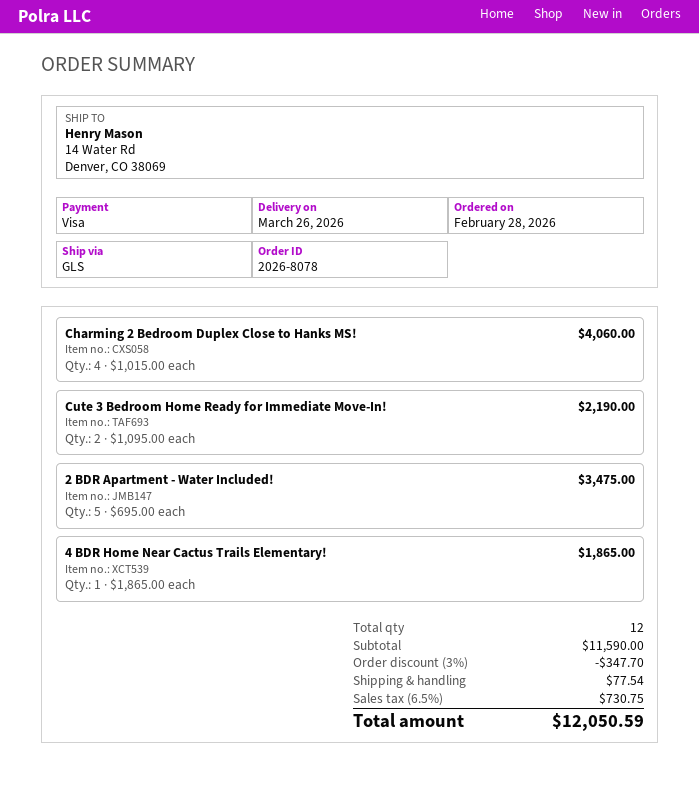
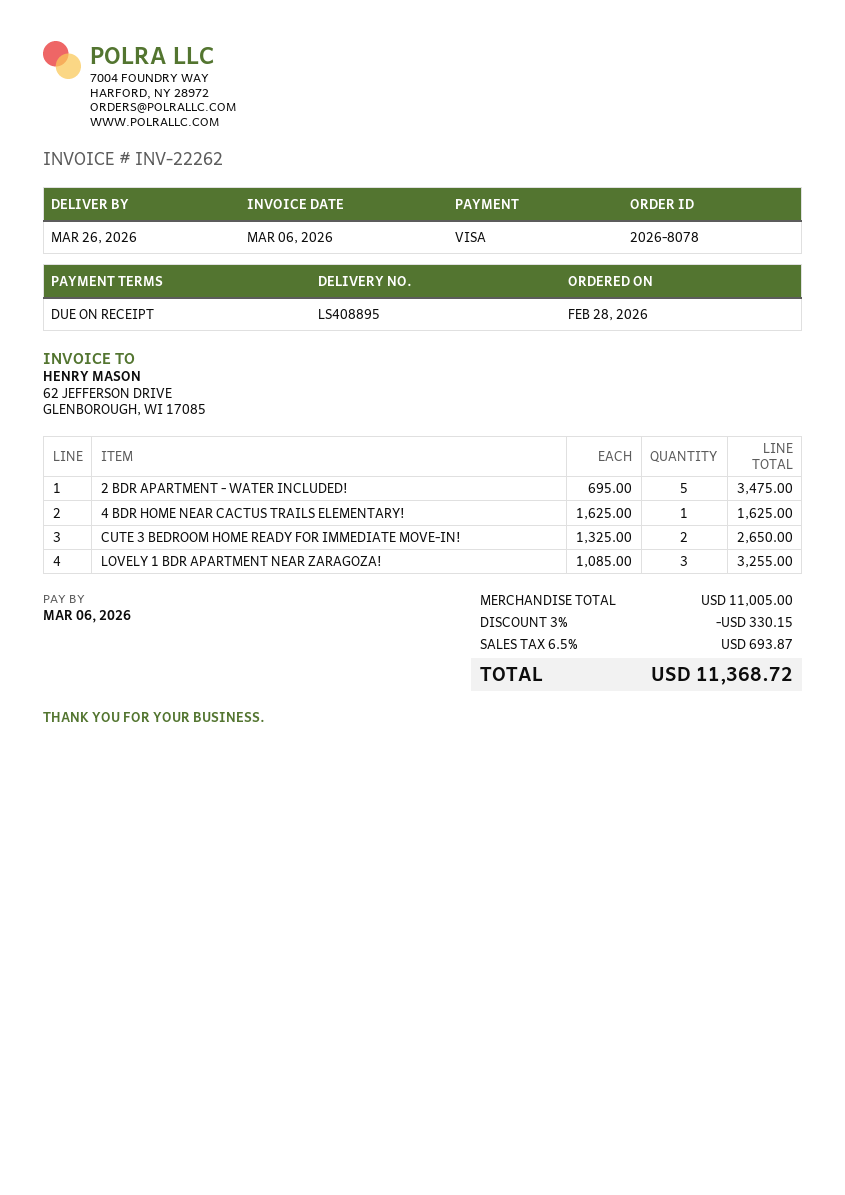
Charming 2 Bedroom Duplex Close to Hanks MS!: 4 x 1015.00 = 4060.00 -> none
Cute 3 Bedroom Home Ready for Immediate Move-In!: 2 x 1095.00 = 2190.00 -> 2 x 1325.00 = 2650.00
4 BDR Home Near Cactus Trails Elementary!: 1 x 1865.00 = 1865.00 -> 1 x 1625.00 = 1625.00
LOVELY 1 BDR APARTMENT NEAR ZARAGOZA!: none -> 3 x 1085.00 = 3255.00
subtotal: 11590.00 -> 11005.00
discount: 3% = 347.70 -> 3% = 330.15
shipping: 77.54 -> none
tax: 6.5% = 730.75 -> 6.5% = 693.87
total: 12050.59 -> 11368.72

